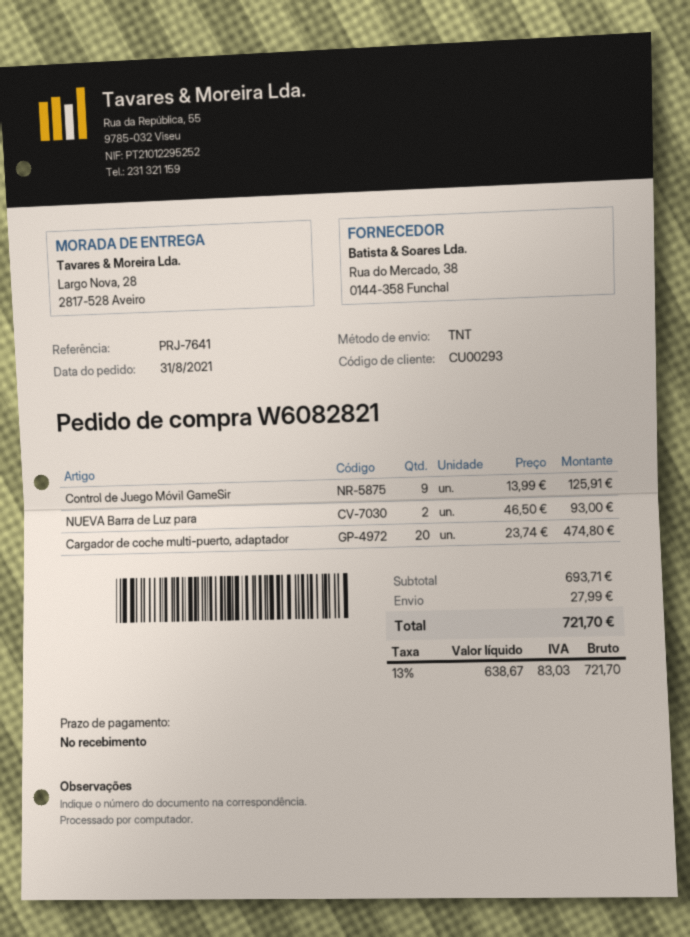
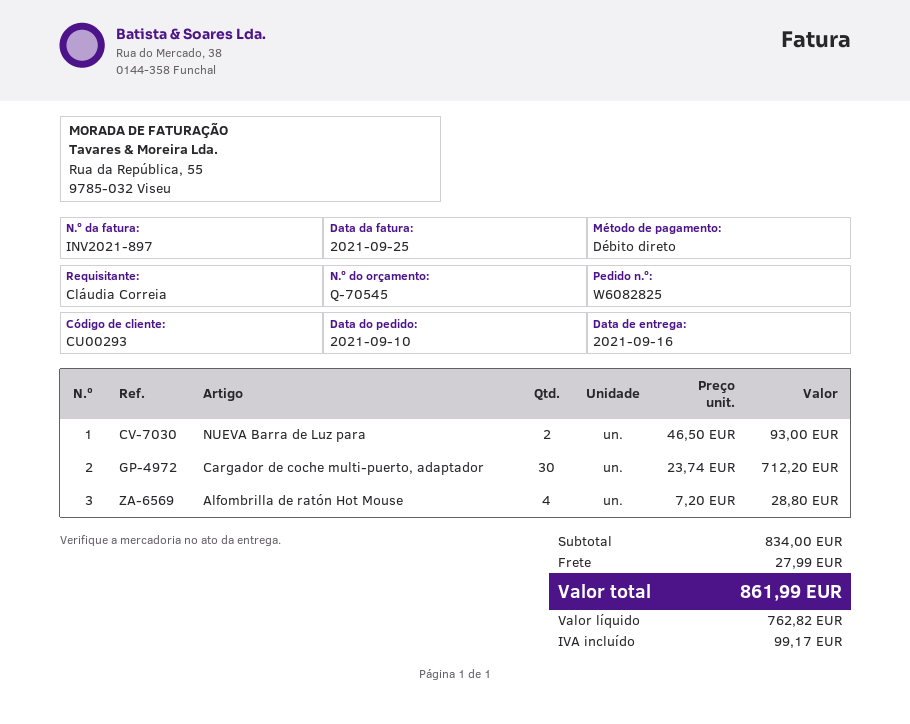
order number: W6082821 -> W6082825
order date: 2021-08-31 -> 2021-09-10
Control de Juego Móvil GameSir: 9 x 13.99 = 125.91 -> none
Cargador de coche multi-puerto, adaptador: 20 x 23.74 = 474.80 -> 30 x 23.74 = 712.20
Alfombrilla de ratón Hot Mouse: none -> 4 x 7.20 = 28.80
subtotal: 693.71 -> 834.00
net: 638.67 -> 762.82
tax: 83.03 -> 99.17
total: 721.70 -> 861.99

